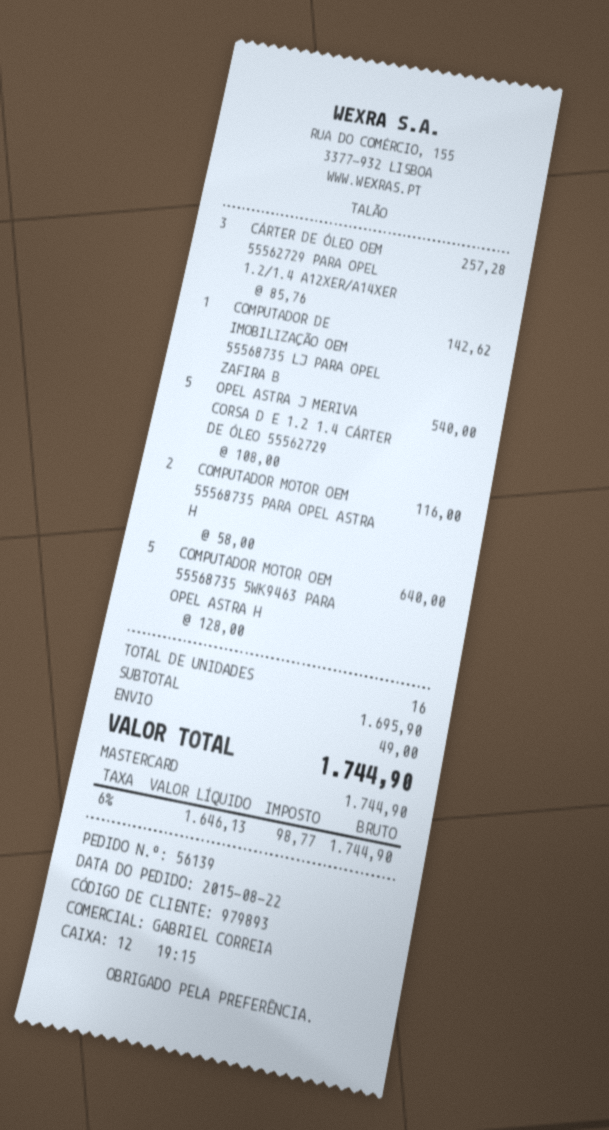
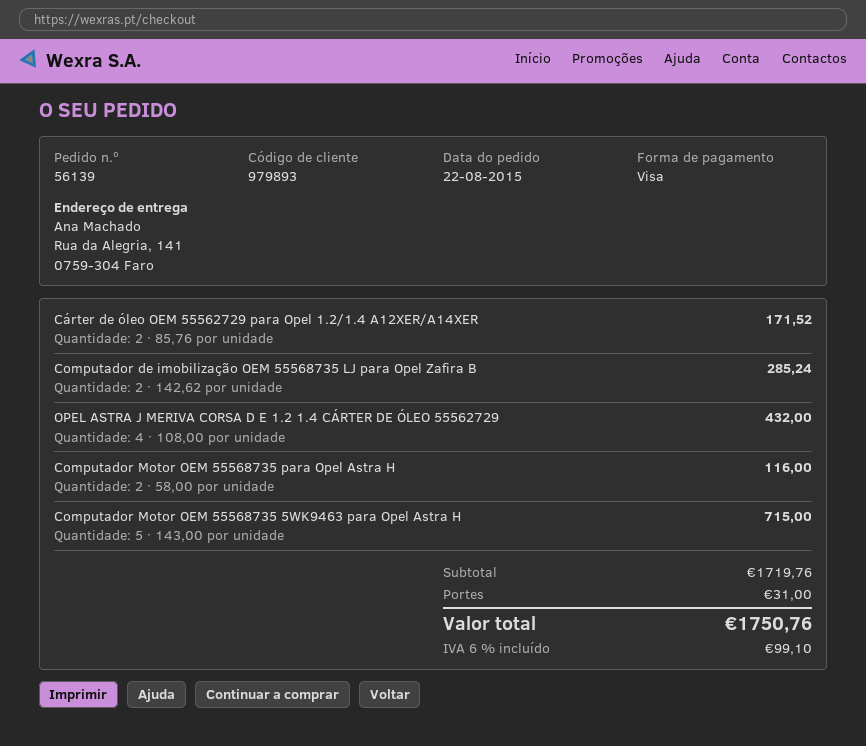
payment method: Mastercard -> Visa
CÁRTER DE ÓLEO OEM 55562729 PARA OPEL 1.2/1.4 A12XER/A14XER: 3 x 85.76 = 257.28 -> 2 x 85.76 = 171.52
COMPUTADOR DE IMOBILIZAÇÃO OEM 55568735 LJ PARA OPEL ZAFIRA B: 1 x 142.62 = 142.62 -> 2 x 142.62 = 285.24
OPEL ASTRA J MERIVA CORSA D E 1.2 1.4 CÁRTER DE ÓLEO 55562729: 5 x 108.00 = 540.00 -> 4 x 108.00 = 432.00
COMPUTADOR MOTOR OEM 55568735 5WK9463 PARA OPEL ASTRA H: 5 x 128.00 = 640.00 -> 5 x 143.00 = 715.00
subtotal: 1695.90 -> 1719.76
shipping: 49.00 -> 31.00
tax: 6% = 98.77 -> 6% = 99.10
total: 1744.90 -> 1750.76

